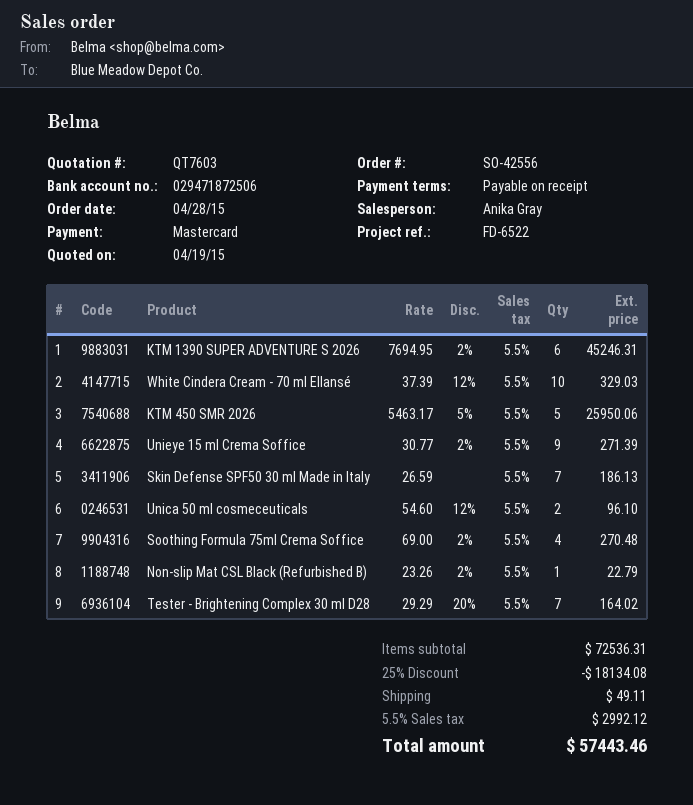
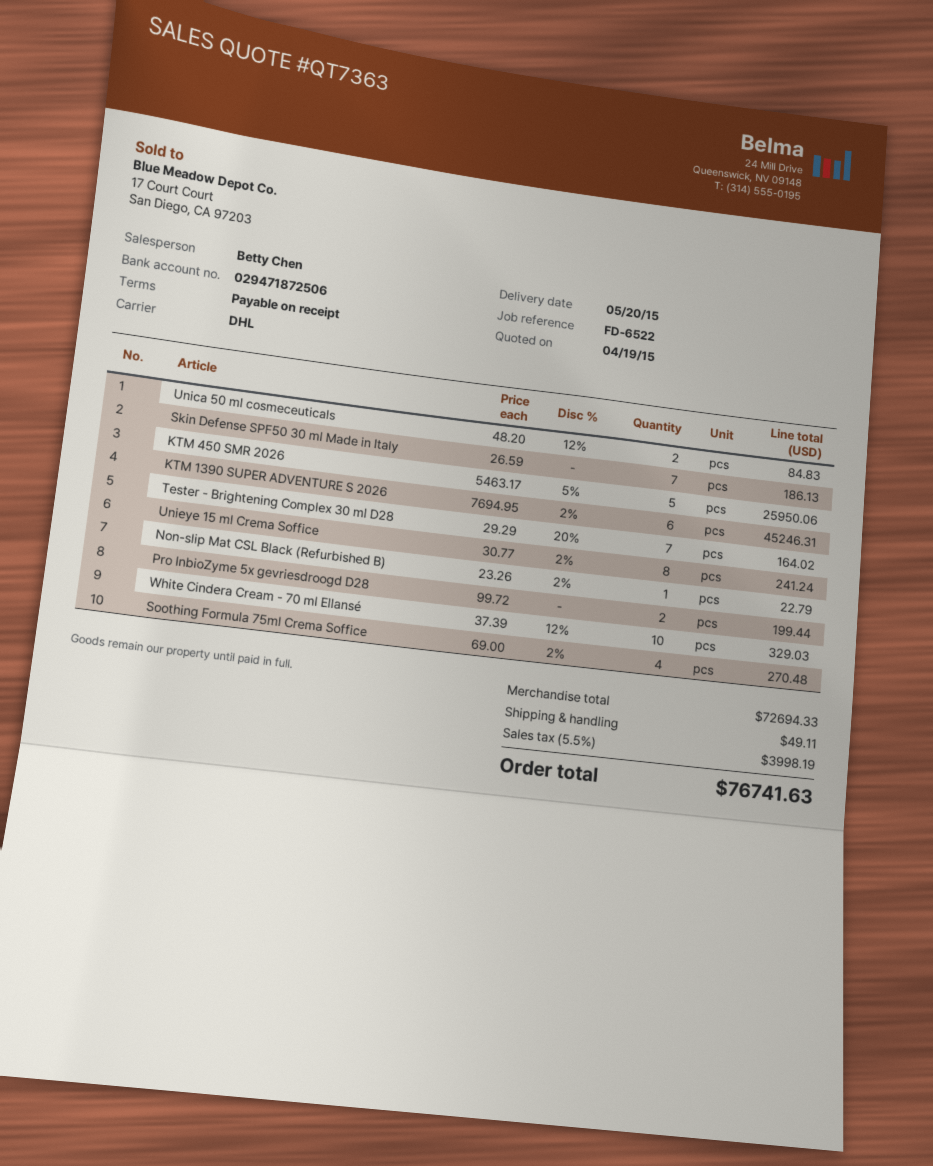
quote number: QT7603 -> QT7363
sales rep: Anika Gray -> Betty Chen
Unieye 15 ml Crema Soffice: 9 x 30.77 - 2% = 271.39 -> 8 x 30.77 - 2% = 241.24
Unica 50 ml cosmeceuticals: 2 x 54.60 - 12% = 96.10 -> 2 x 48.20 - 12% = 84.83
Pro InbioZyme 5x gevriesdroogd D28: none -> 2 x 99.72 = 199.44
subtotal: 72536.31 -> 72694.33
discount: 25% = 18134.08 -> none
tax: 5.5% = 2992.12 -> 5.5% = 3998.19
total: 57443.46 -> 76741.63

